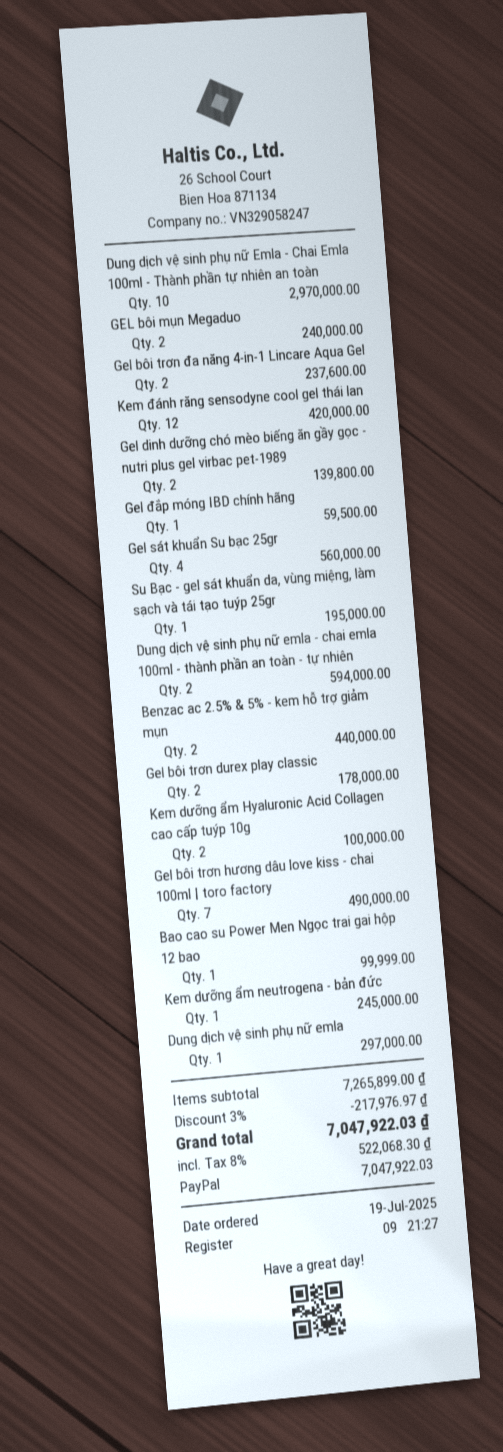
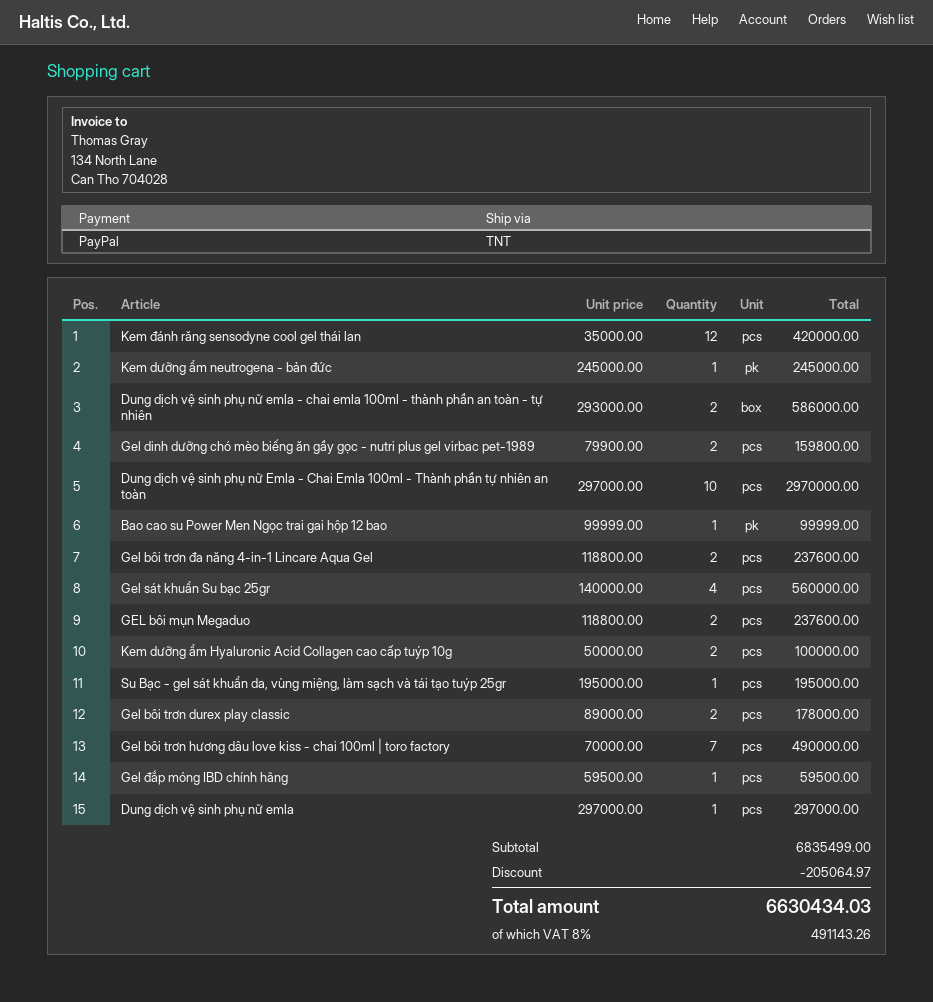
GEL bôi mụn Megaduo: 2 for 240000.00 -> 2 for 237600.00
Gel dinh dưỡng chó mèo biếng ăn gầy gọc - nutri plus gel virbac pet-1989: 2 for 139800.00 -> 2 for 159800.00
Dung dịch vệ sinh phụ nữ emla - chai emla 100ml - thành phần an toàn - tự nhiên: 2 for 594000.00 -> 2 for 586000.00
Benzac ac 2.5% & 5% - kem hỗ trợ giảm mụn: 2 for 440000.00 -> none
subtotal: 7265899.00 -> 6835499.00
discount: 217976.97 -> 205064.97
tax: 8% = 522068.30 -> 8% = 491143.26
total: 7047922.03 -> 6630434.03

